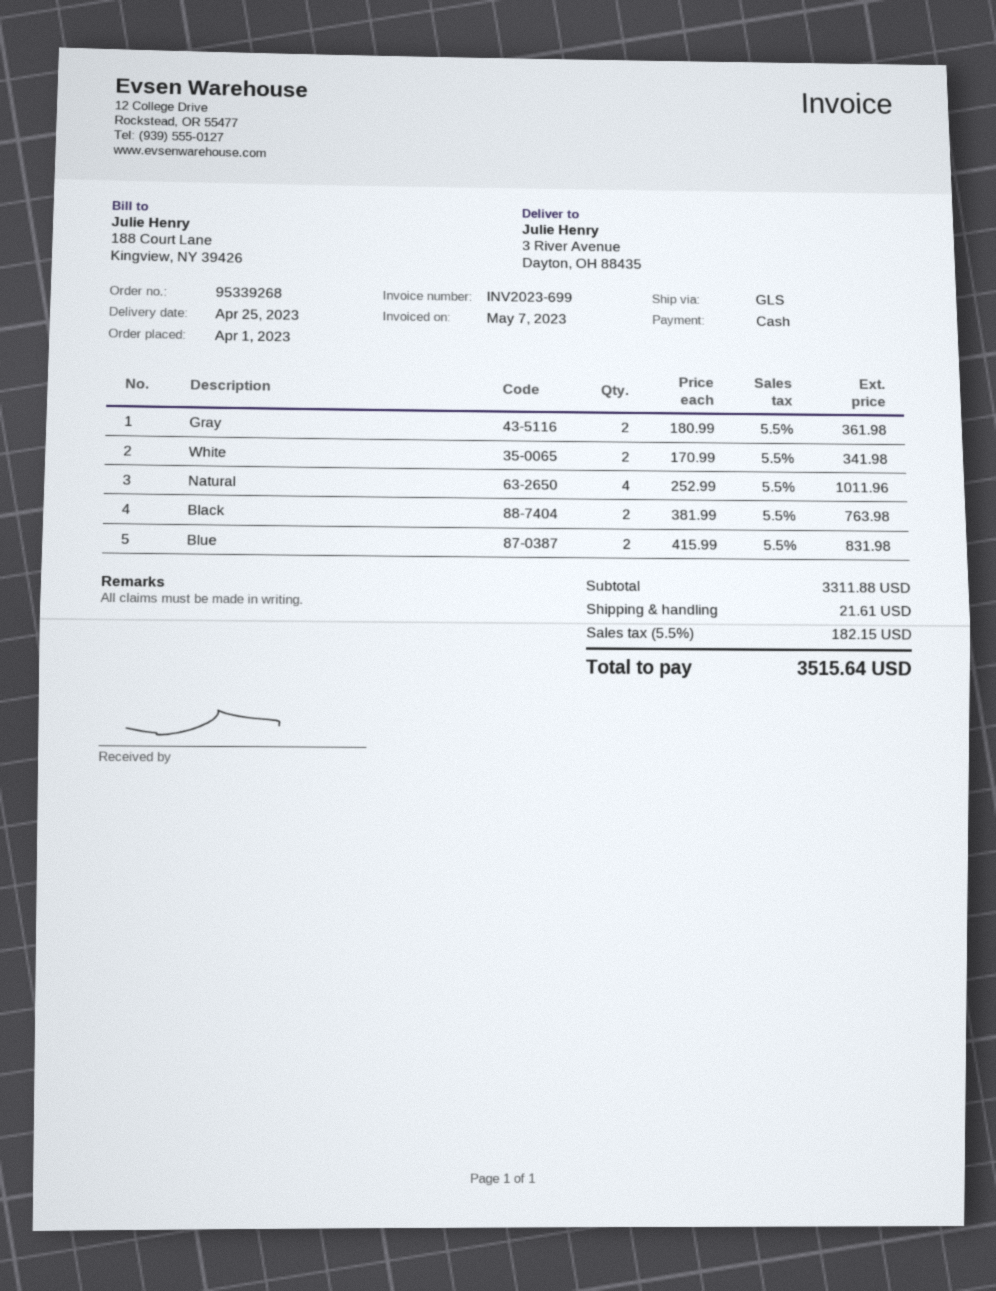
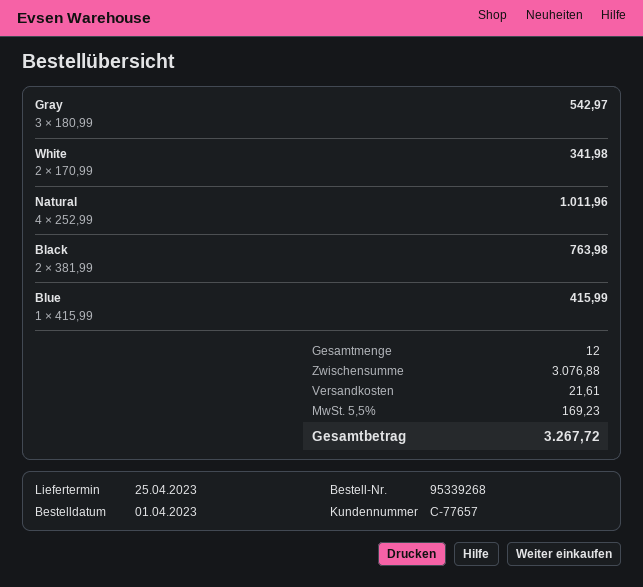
Gray: 2 x 180.99 = 361.98 -> 3 x 180.99 = 542.97
Blue: 2 x 415.99 = 831.98 -> 1 x 415.99 = 415.99
subtotal: 3311.88 -> 3076.88
tax: 5.5% = 182.15 -> 5.5% = 169.23
total: 3515.64 -> 3267.72

